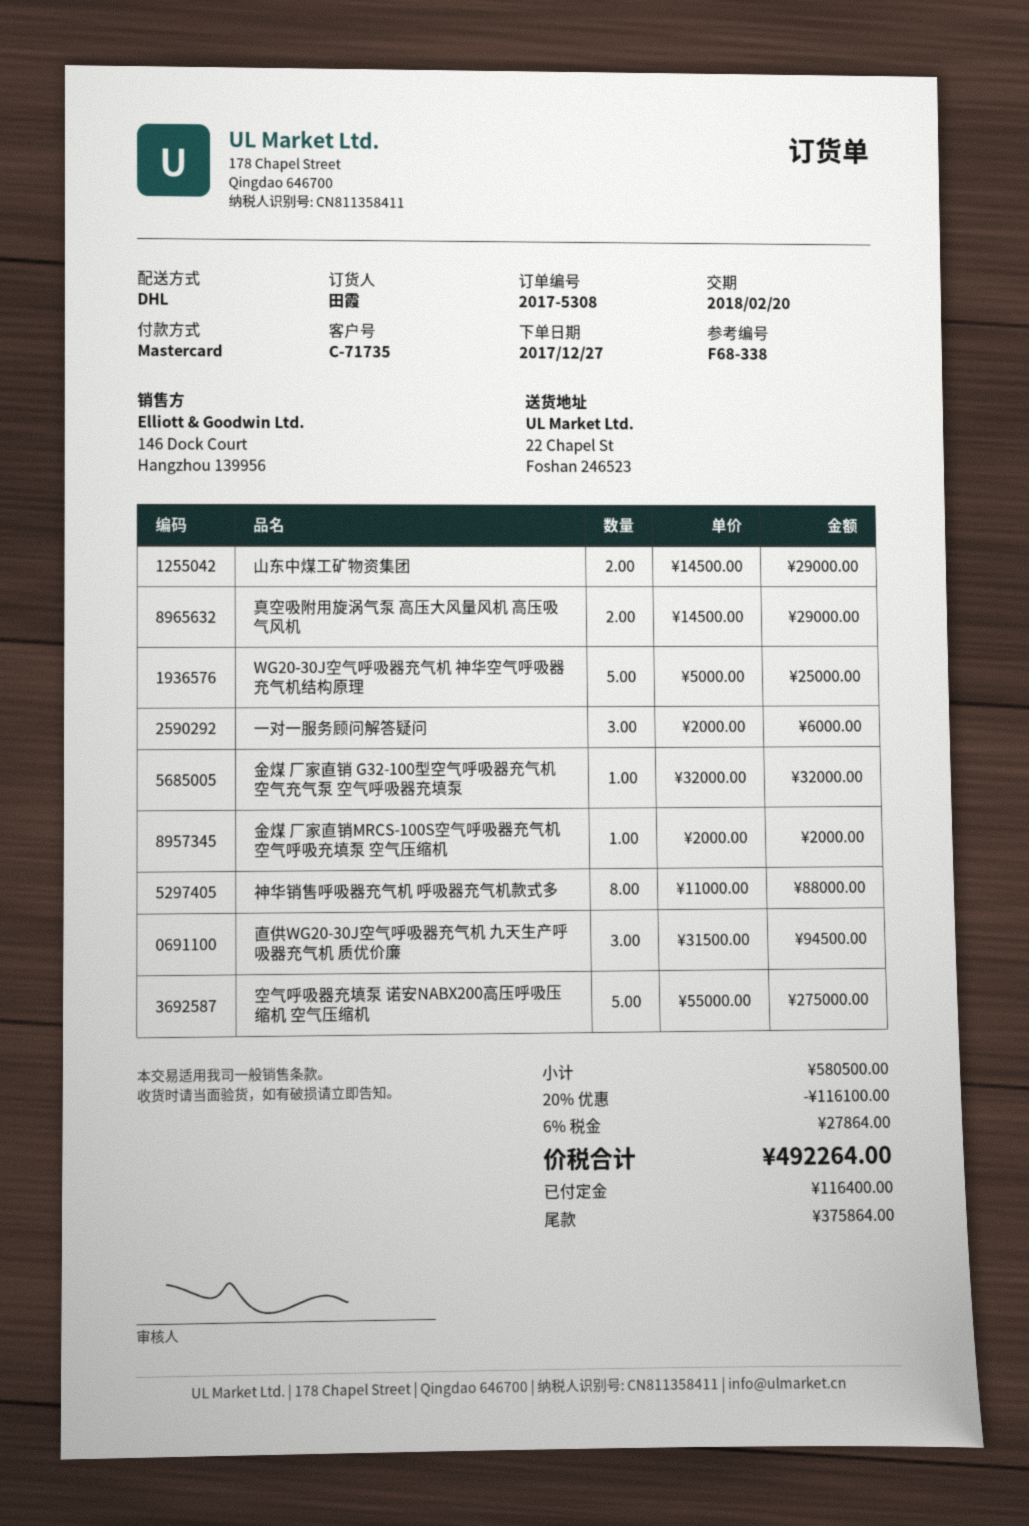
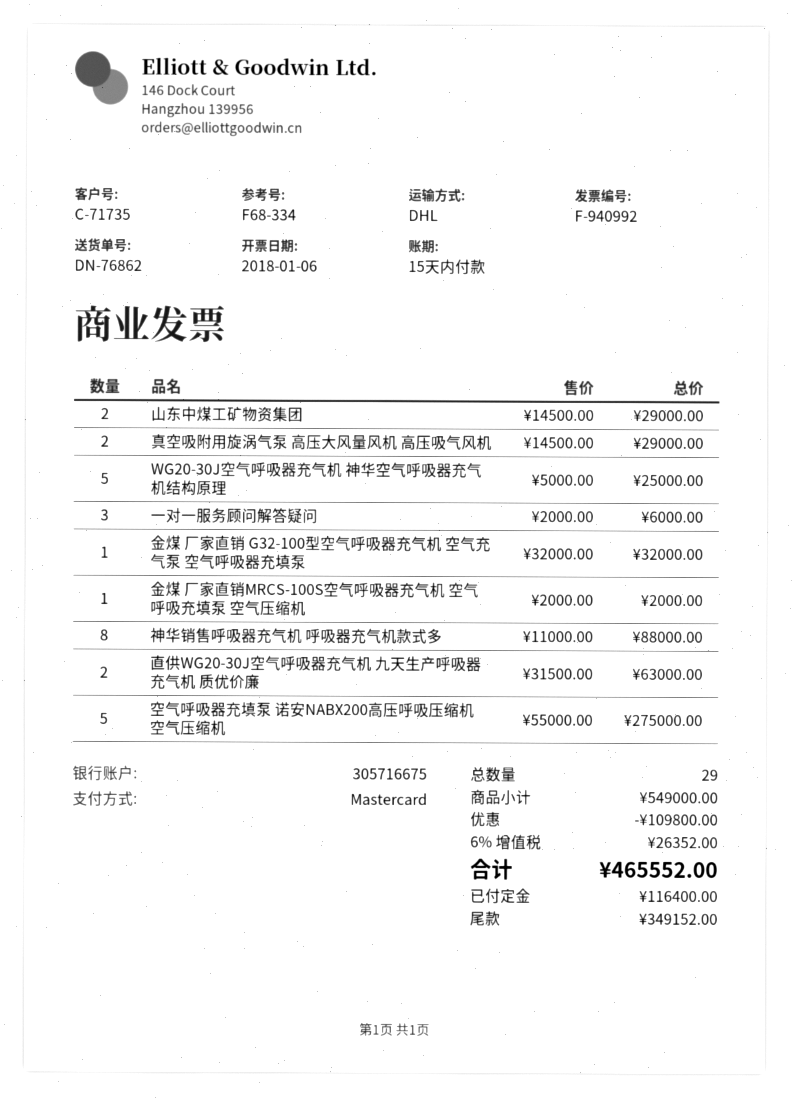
reference: F68-338 -> F68-334
直供WG20-30J空气呼吸器充气机 九天生产呼吸器充气机 质优价廉: 3 x 31500.00 = 94500.00 -> 2 x 31500.00 = 63000.00
subtotal: 580500.00 -> 549000.00
discount: 116100.00 -> 109800.00
tax: 6% = 27864.00 -> 6% = 26352.00
total: 492264.00 -> 465552.00
balance: 375864.00 -> 349152.00

